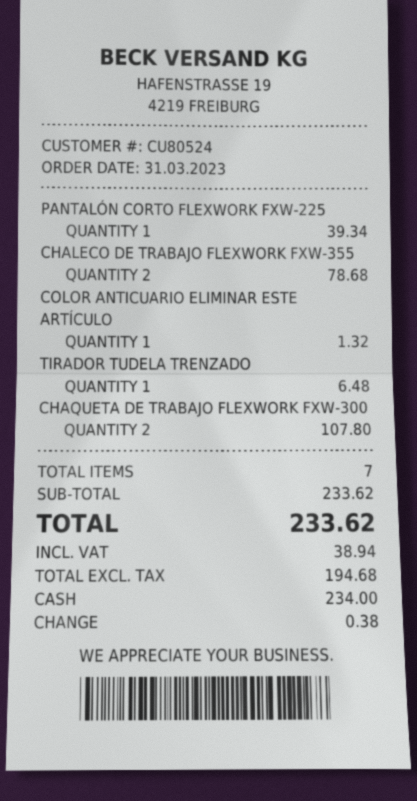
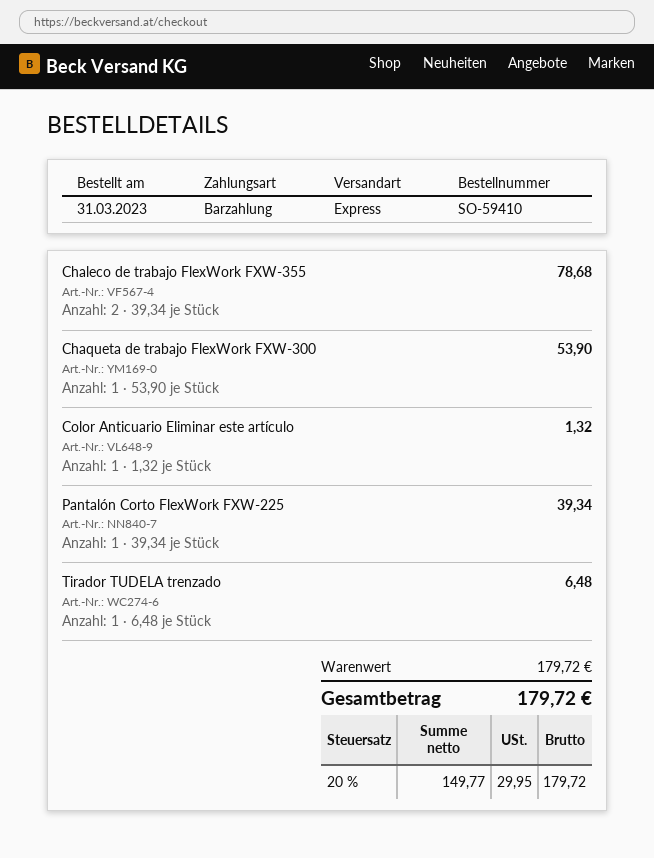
CHAQUETA DE TRABAJO FLEXWORK FXW-300: 2 for 107.80 -> 1 for 53.90
subtotal: 233.62 -> 179.72
net: 194.68 -> 149.77
tax: 38.94 -> 29.95
total: 233.62 -> 179.72

